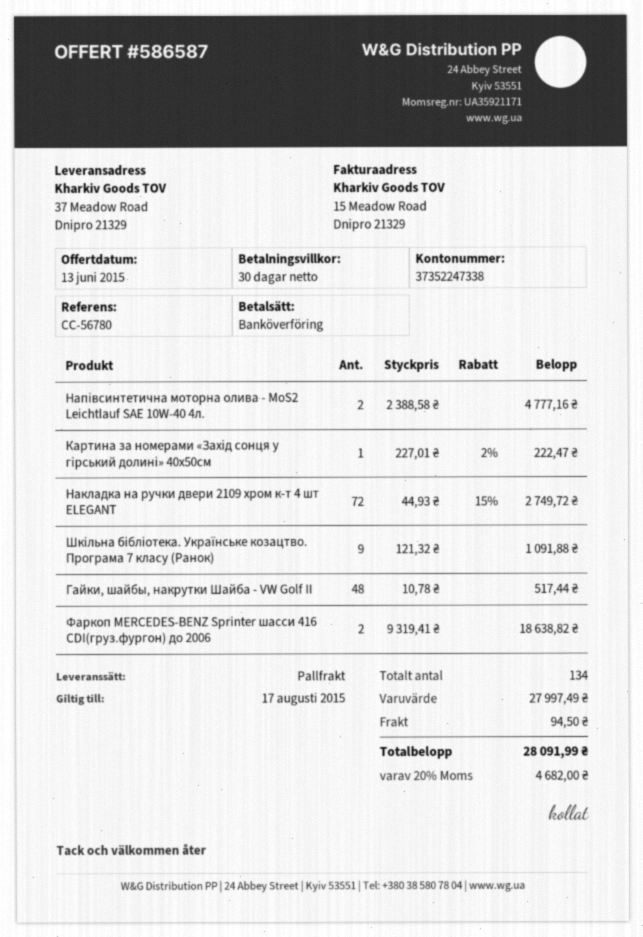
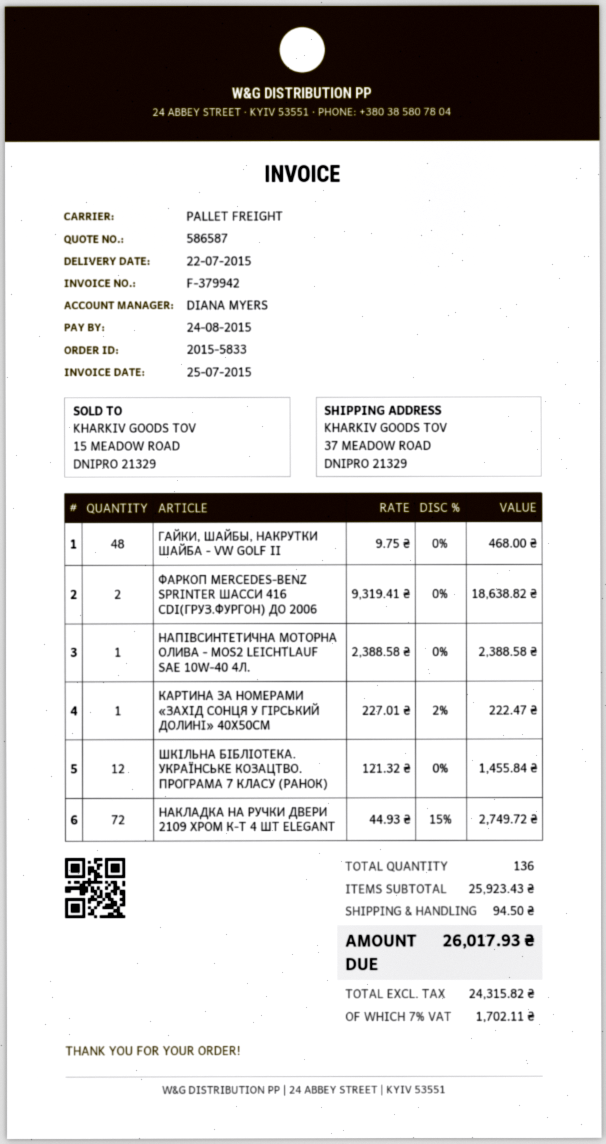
Напівсинтетична моторна олива - MoS2 Leichtlauf SAE 10W-40 4л.: 2 x 2388.58 = 4777.16 -> 1 x 2388.58 = 2388.58
Шкільна бібліотека. Українське козацтво. Програма 7 класу (Ранок): 9 x 121.32 = 1091.88 -> 12 x 121.32 = 1455.84
Гайки, шайбы, накрутки Шайба - VW Golf II: 48 x 10.78 = 517.44 -> 48 x 9.75 = 468.00
total quantity: 134 -> 136
subtotal: 27997.49 -> 25923.43
tax: 20% = 4682.00 -> 7% = 1702.11
total: 28091.99 -> 26017.93

